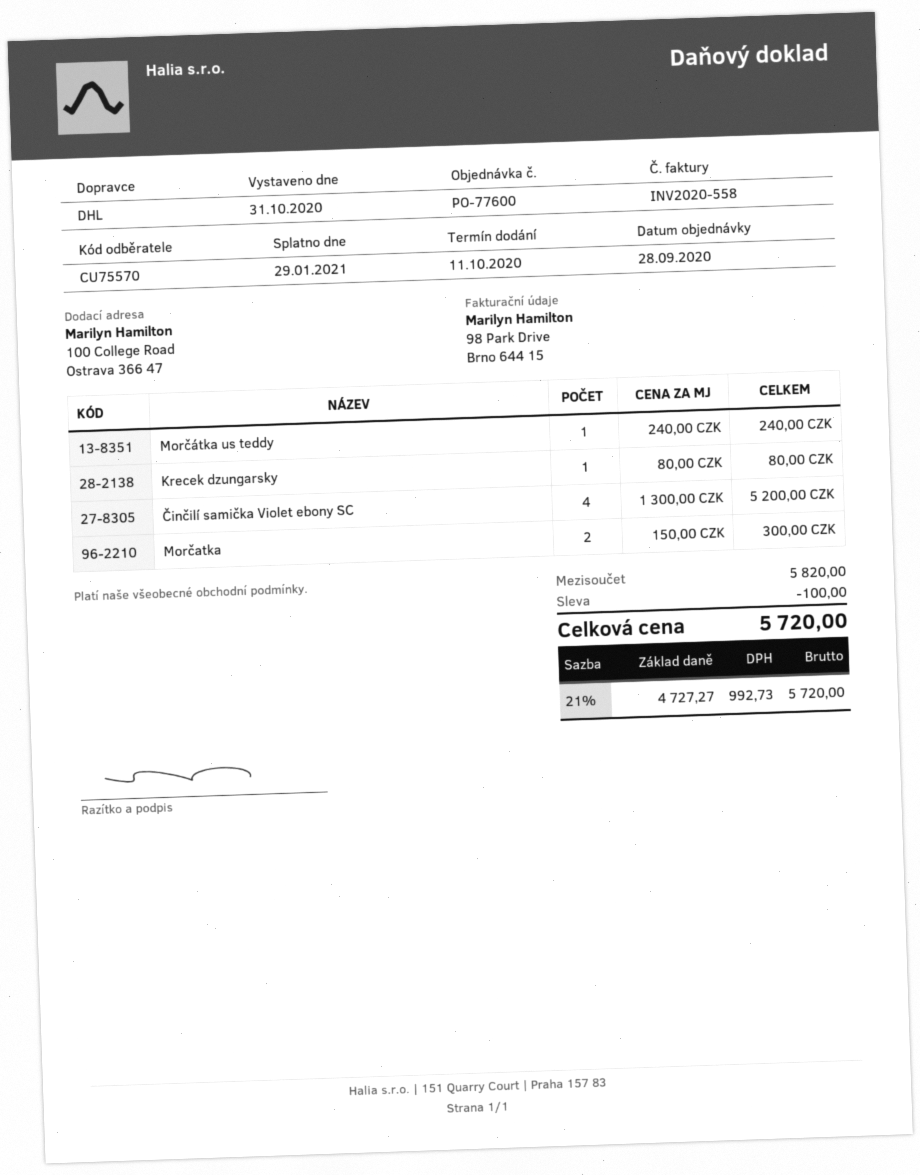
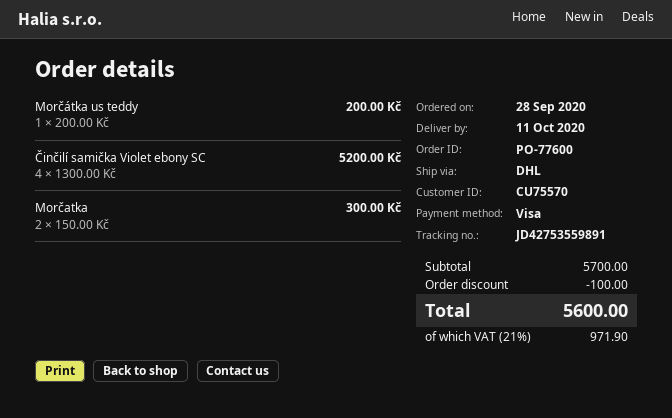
Morčátka us teddy: 1 x 240.00 = 240.00 -> 1 x 200.00 = 200.00
Krecek dzungarsky: 1 x 80.00 = 80.00 -> none
subtotal: 5820.00 -> 5700.00
tax: 21% = 992.73 -> 21% = 971.90
total: 5720.00 -> 5600.00

